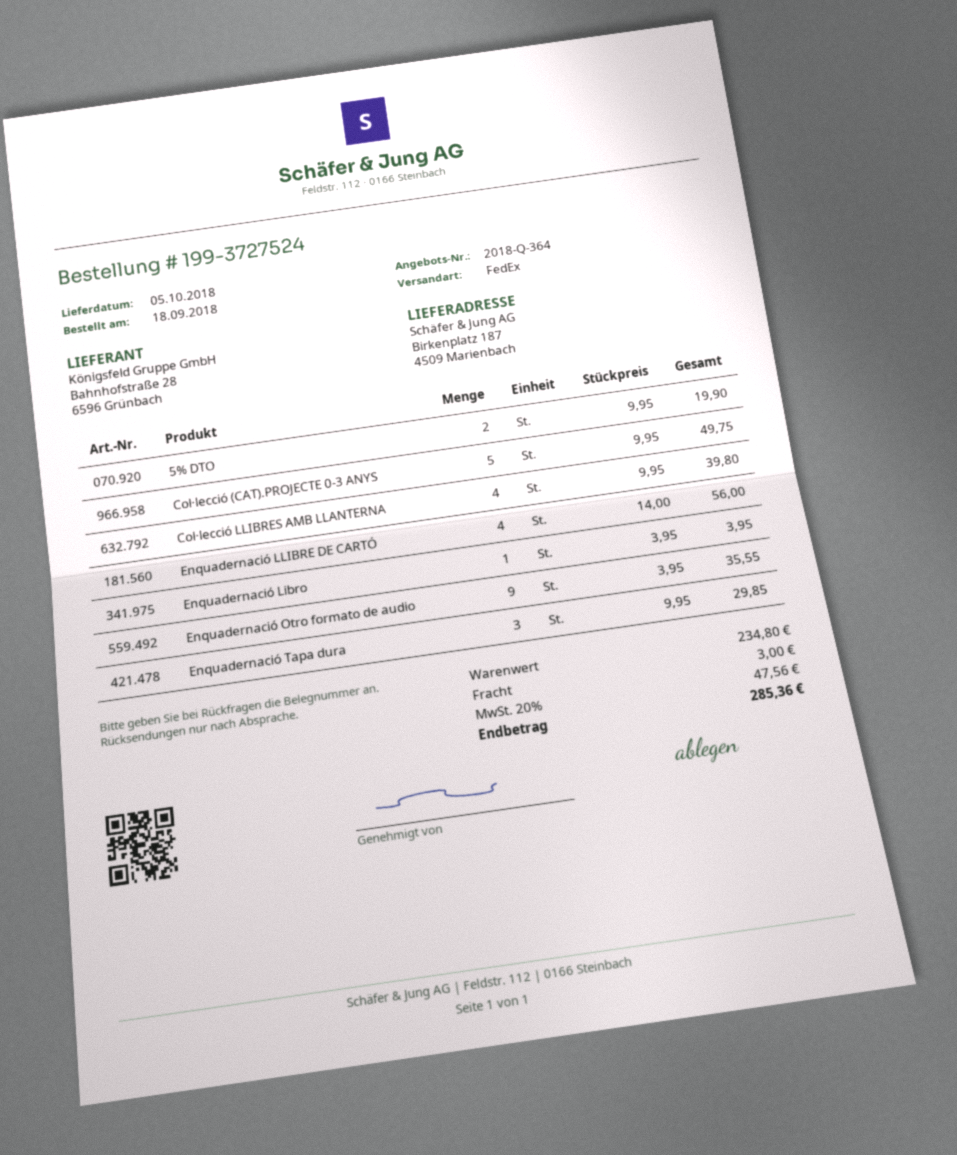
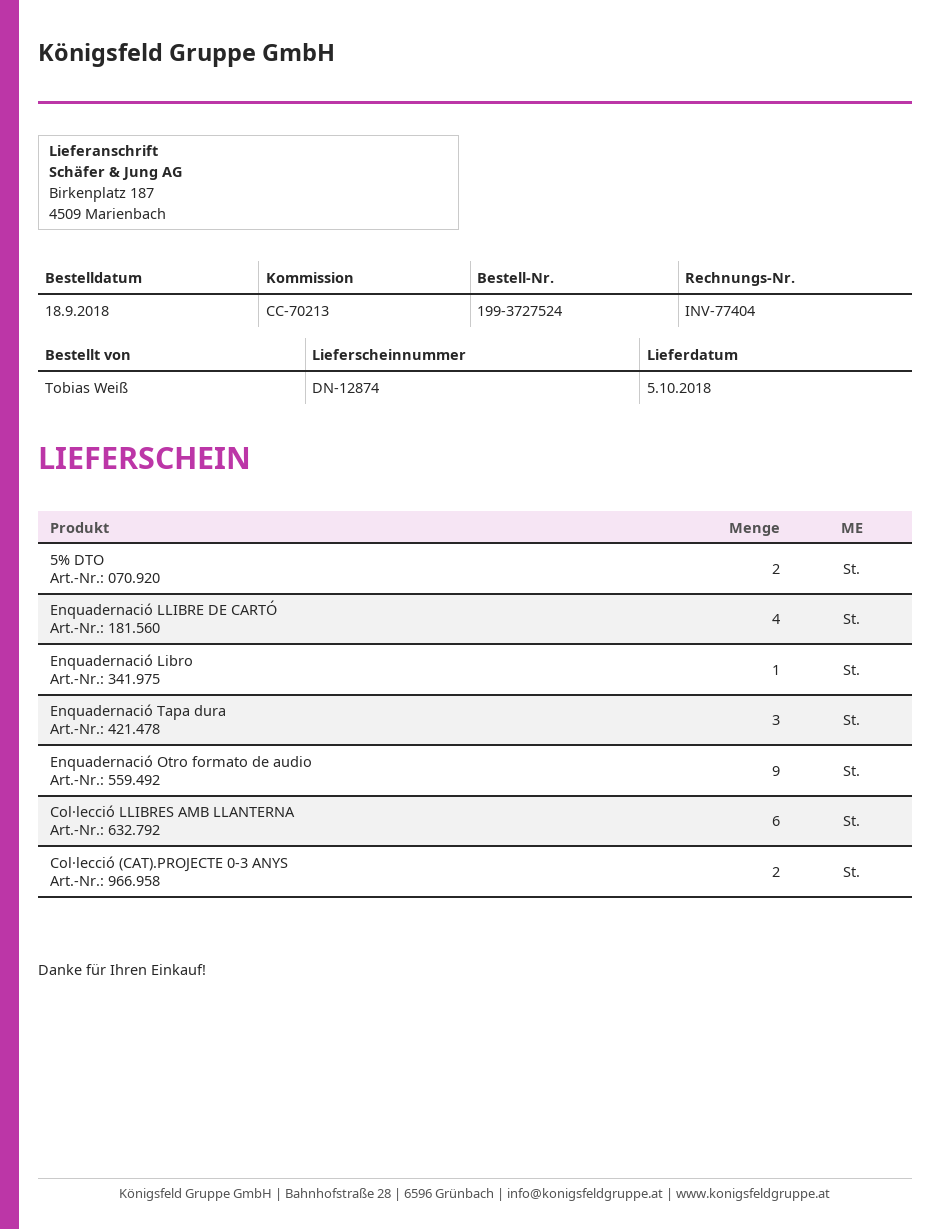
Col·lecció (CAT).PROJECTE 0-3 ANYS: 5 -> 2
Col·lecció LLIBRES AMB LLANTERNA: 4 -> 6

